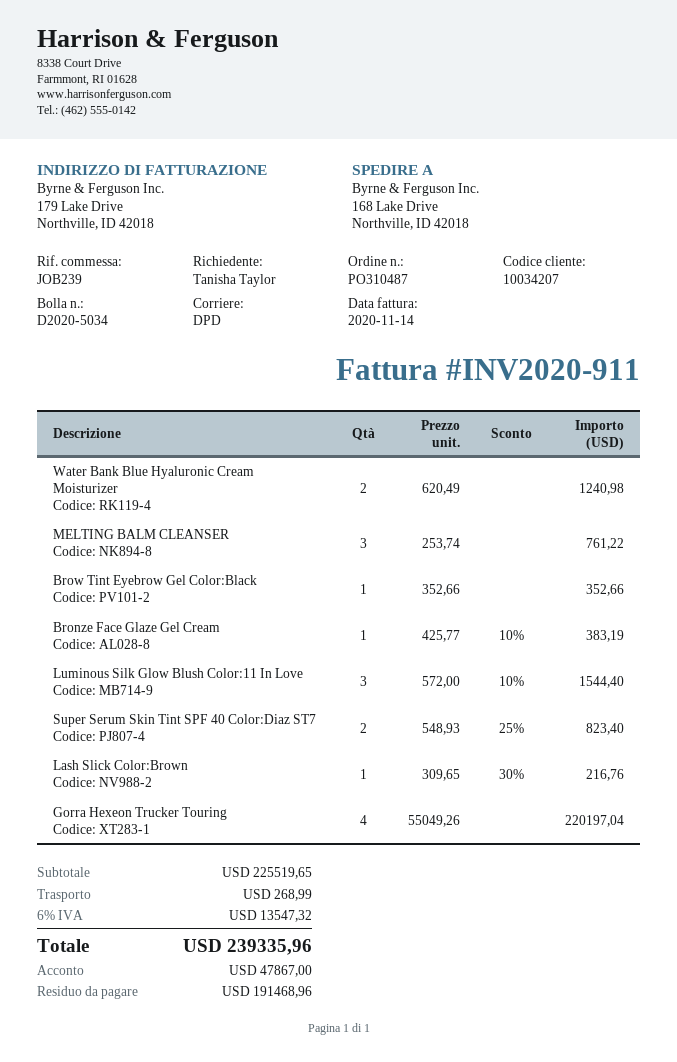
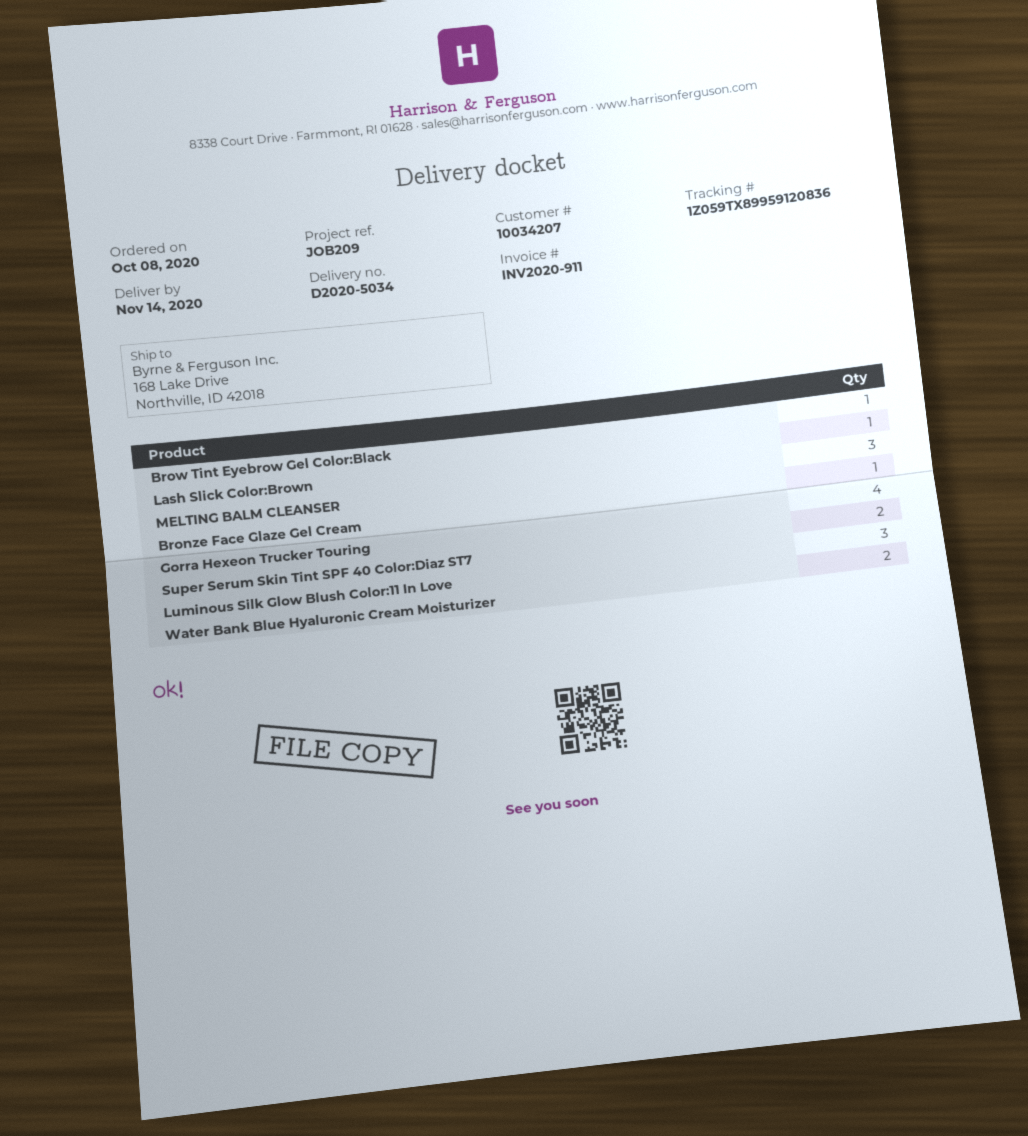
reference: JOB239 -> JOB209

